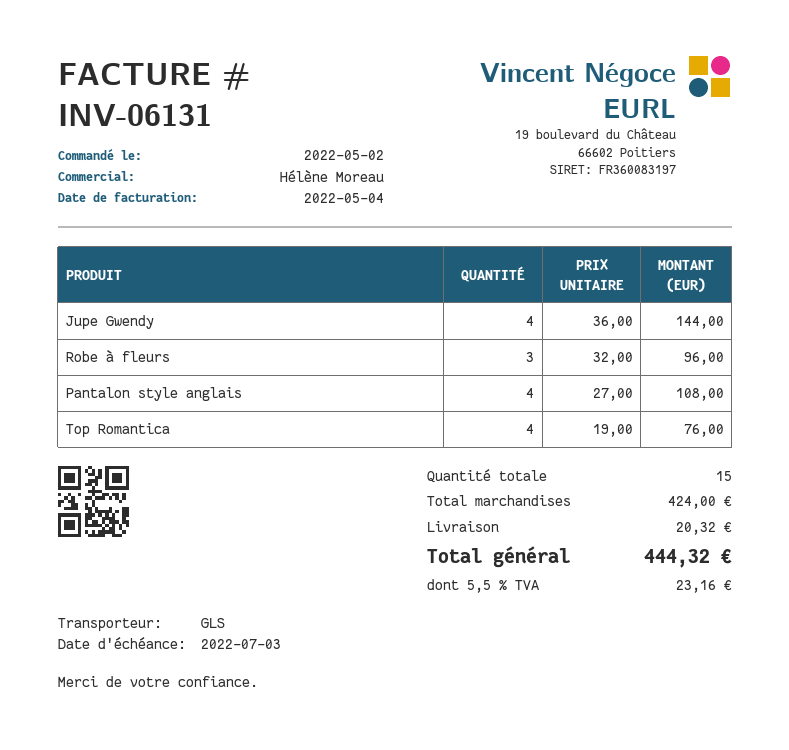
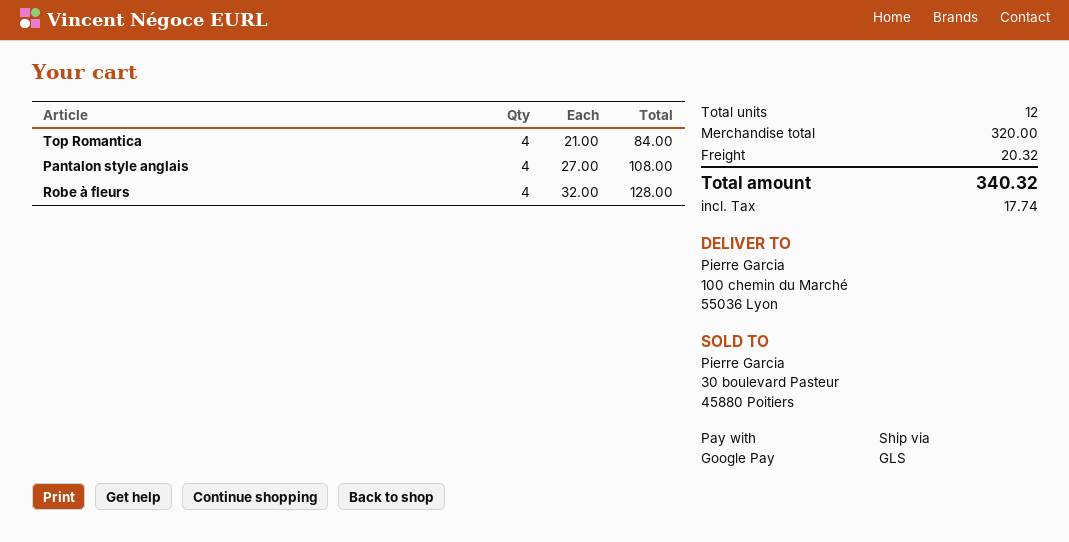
Jupe Gwendy: 4 x 36.00 = 144.00 -> none
Robe à fleurs: 3 x 32.00 = 96.00 -> 4 x 32.00 = 128.00
Top Romantica: 4 x 19.00 = 76.00 -> 4 x 21.00 = 84.00
total quantity: 15 -> 12
subtotal: 424.00 -> 320.00
tax: 23.16 -> 17.74
total: 444.32 -> 340.32

